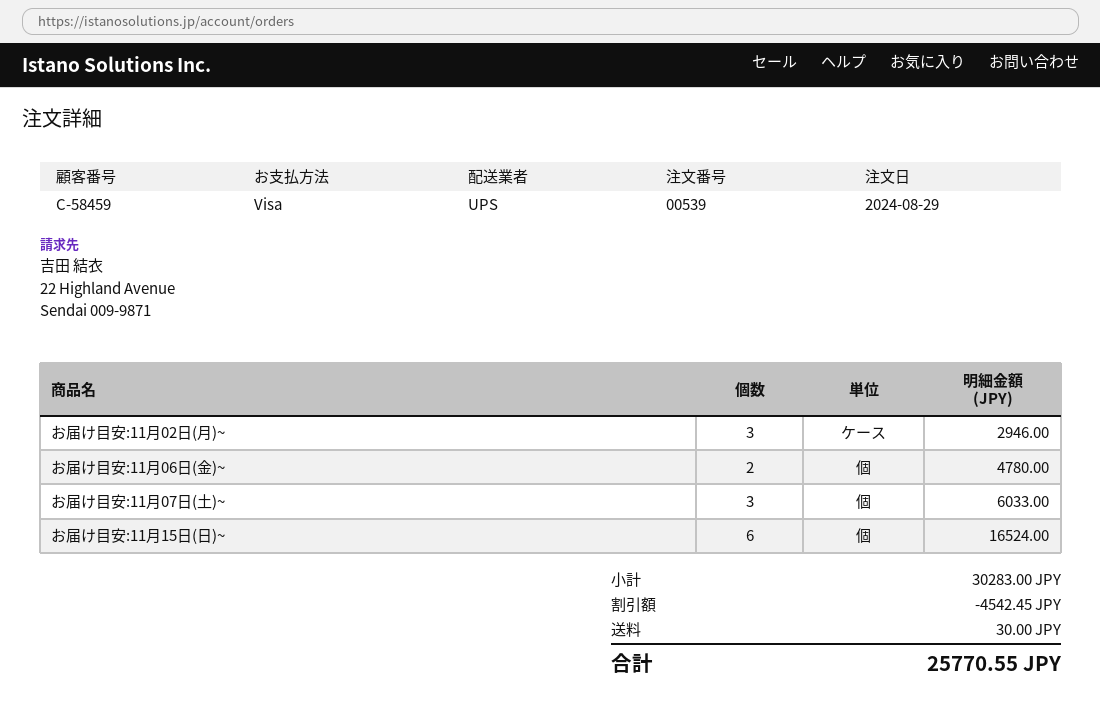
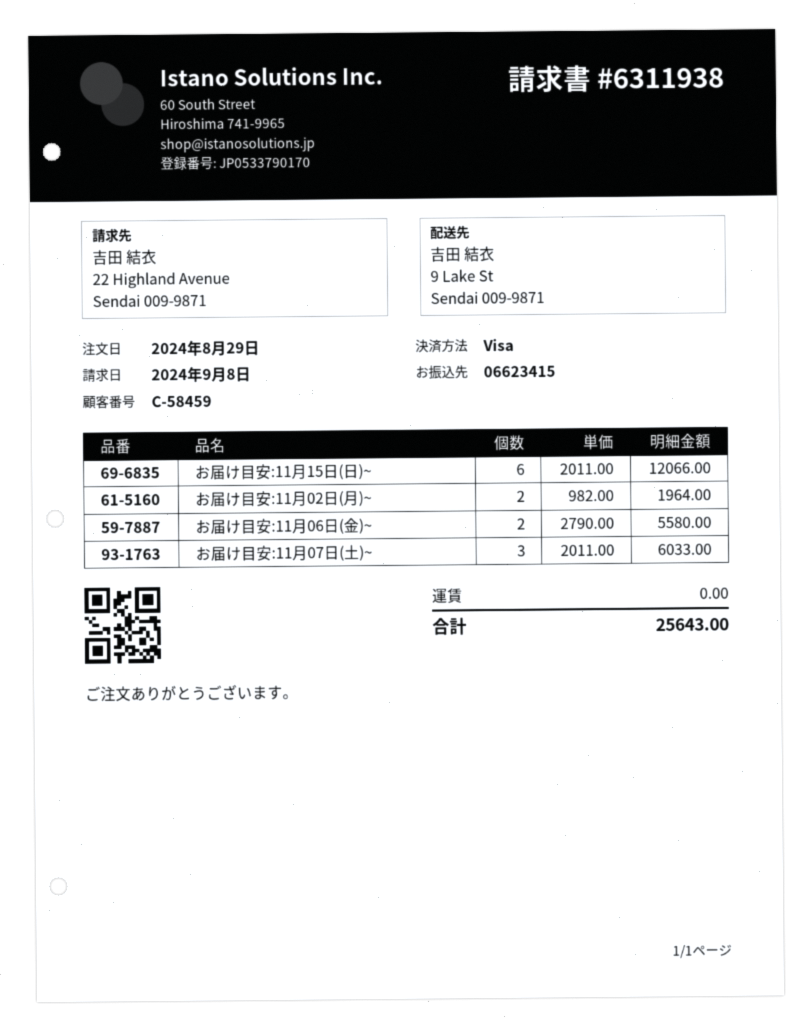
お届け目安:11月02日(月)~: 3 for 2946.00 -> 2 for 1964.00
お届け目安:11月06日(金)~: 2 for 4780.00 -> 2 for 5580.00
お届け目安:11月15日(日)~: 6 for 16524.00 -> 6 for 12066.00
discount: 4542.45 -> none
shipping: 30.00 -> 0.00
total: 25770.55 -> 25643.00

